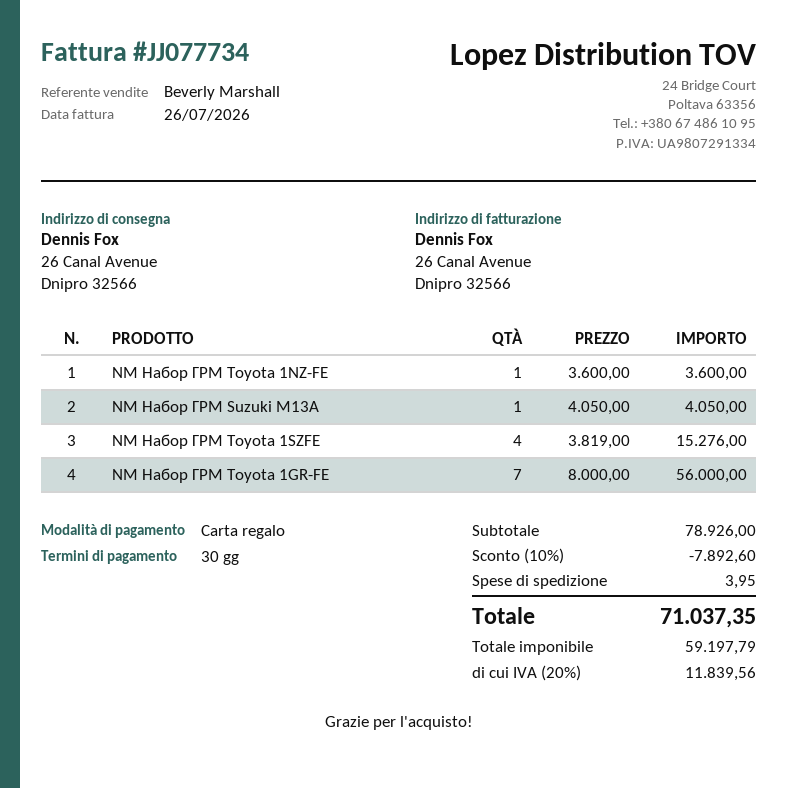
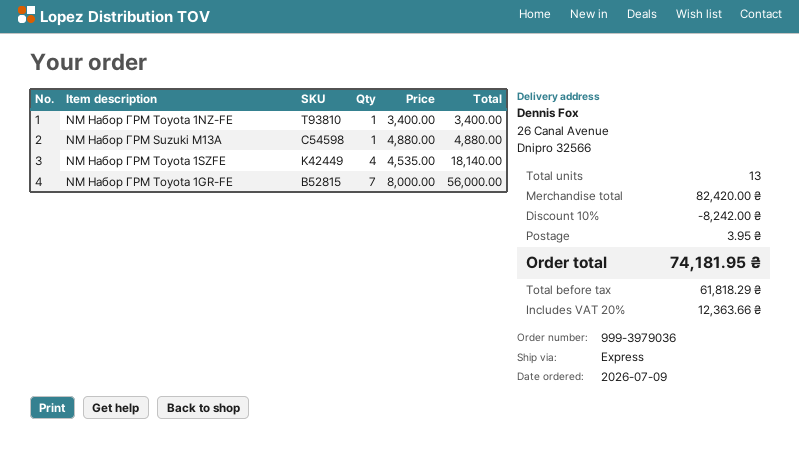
NM Набор ГРМ Toyota 1NZ-FE: 1 x 3600.00 = 3600.00 -> 1 x 3400.00 = 3400.00
NM Набор ГРМ Suzuki M13A: 1 x 4050.00 = 4050.00 -> 1 x 4880.00 = 4880.00
NM Набор ГРМ Toyota 1SZFE: 4 x 3819.00 = 15276.00 -> 4 x 4535.00 = 18140.00
subtotal: 78926.00 -> 82420.00
discount: 10% = 7892.60 -> 10% = 8242.00
net: 59197.79 -> 61818.29
tax: 20% = 11839.56 -> 20% = 12363.66
total: 71037.35 -> 74181.95

